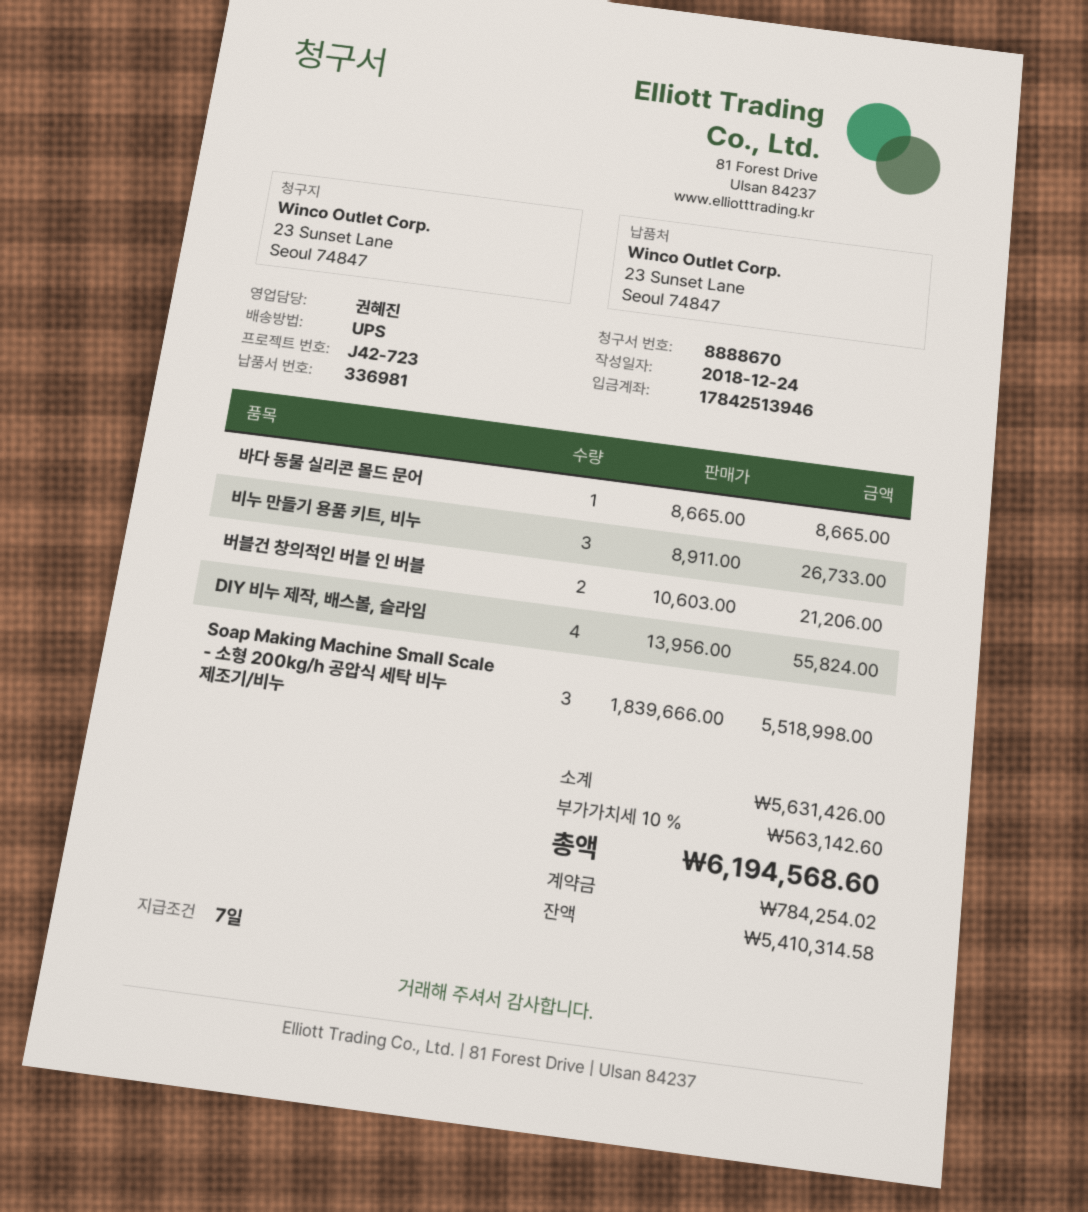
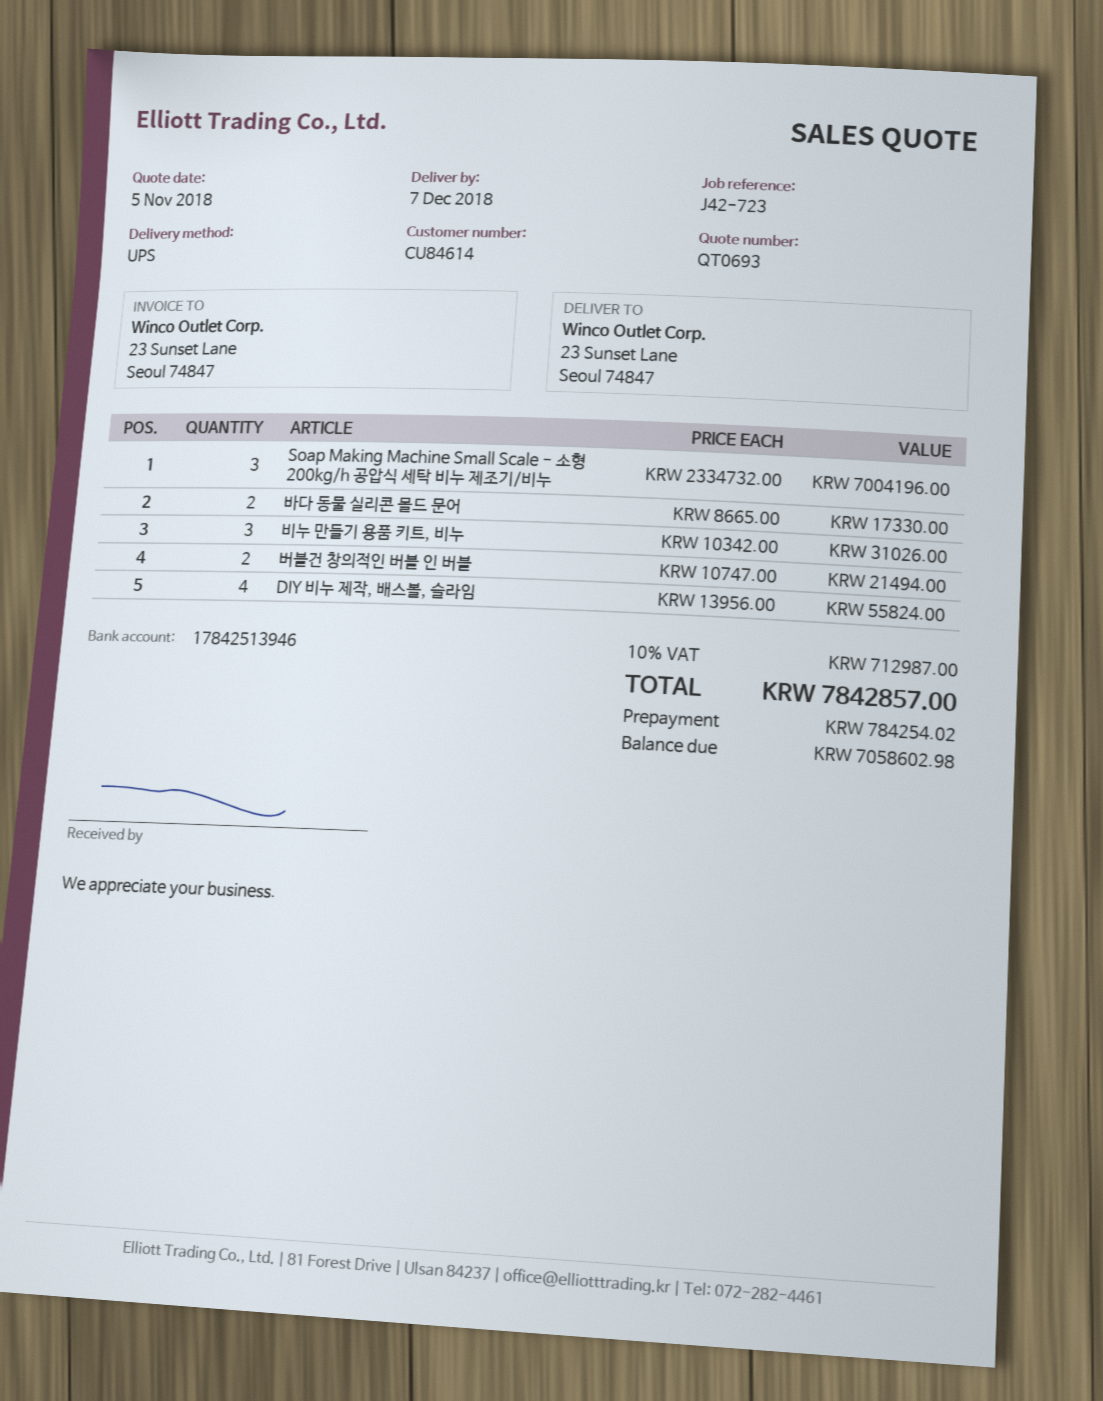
바다 동물 실리콘 몰드 문어: 1 x 8665.00 = 8665.00 -> 2 x 8665.00 = 17330.00
비누 만들기 용품 키트, 비누: 3 x 8911.00 = 26733.00 -> 3 x 10342.00 = 31026.00
버블건 창의적인 버블 인 버블: 2 x 10603.00 = 21206.00 -> 2 x 10747.00 = 21494.00
Soap Making Machine Small Scale - 소형 200kg/h 공압식 세탁 비누 제조기/비누: 3 x 1839666.00 = 5518998.00 -> 3 x 2334732.00 = 7004196.00
tax: 10% = 563142.60 -> 10% = 712987.00
total: 6194568.60 -> 7842857.00
balance: 5410314.58 -> 7058602.98

